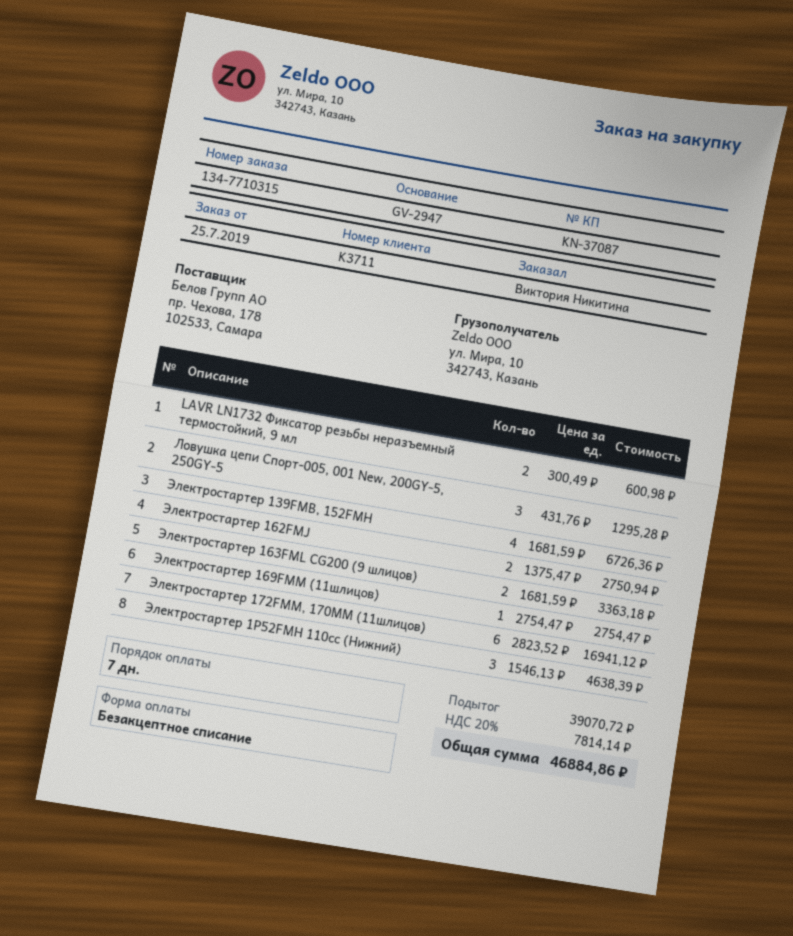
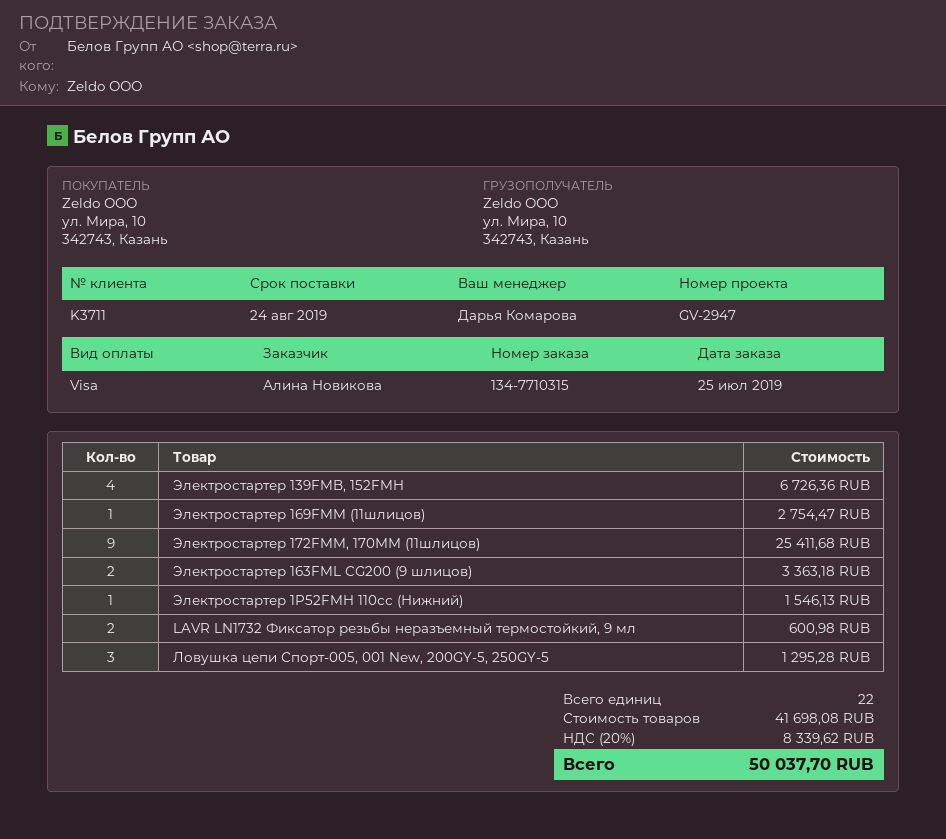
ordered by: Виктория Никитина -> Алина Новикова
payment method: direct debit -> Visa
Электростартер 162FMJ: 2 for 2750.94 -> none
Электростартер 172FMM, 170ММ (11шлицов): 6 for 16941.12 -> 9 for 25411.68
Электростартер 1P52FMH 110сс (Нижний): 3 for 4638.39 -> 1 for 1546.13
subtotal: 39070.72 -> 41698.08
tax: 20% = 7814.14 -> 20% = 8339.62
total: 46884.86 -> 50037.70

